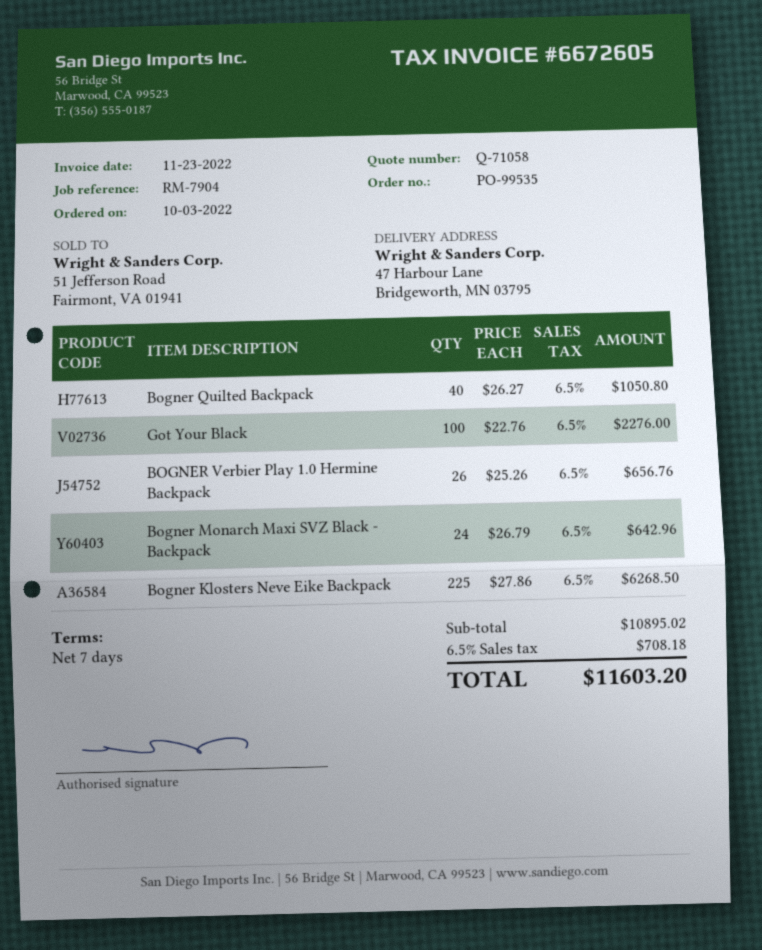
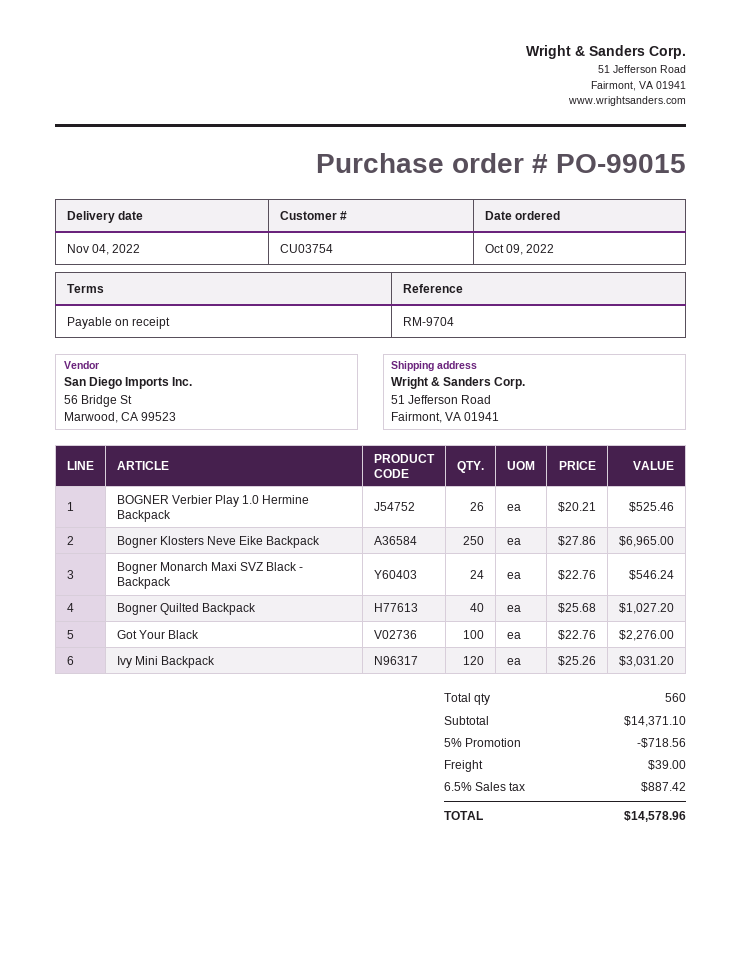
order number: PO-99535 -> PO-99015
order date: 2022-10-03 -> 2022-10-09
payment terms: 7 days -> on receipt
reference: RM-7904 -> RM-9704
ship to: 47 Harbour Lane, Bridgeworth, MN 03795 -> 51 Jefferson Road, Fairmont, VA 01941
Bogner Quilted Backpack: 40 x 26.27 = 1050.80 -> 40 x 25.68 = 1027.20
BOGNER Verbier Play 1.0 Hermine Backpack: 26 x 25.26 = 656.76 -> 26 x 20.21 = 525.46
Bogner Monarch Maxi SVZ Black - Backpack: 24 x 26.79 = 642.96 -> 24 x 22.76 = 546.24
Bogner Klosters Neve Eike Backpack: 225 x 27.86 = 6268.50 -> 250 x 27.86 = 6965.00
Ivy Mini Backpack: none -> 120 x 25.26 = 3031.20
subtotal: 10895.02 -> 14371.10
discount: none -> 5% = 718.56
shipping: none -> 39.00
tax: 6.5% = 708.18 -> 6.5% = 887.42
total: 11603.20 -> 14578.96

